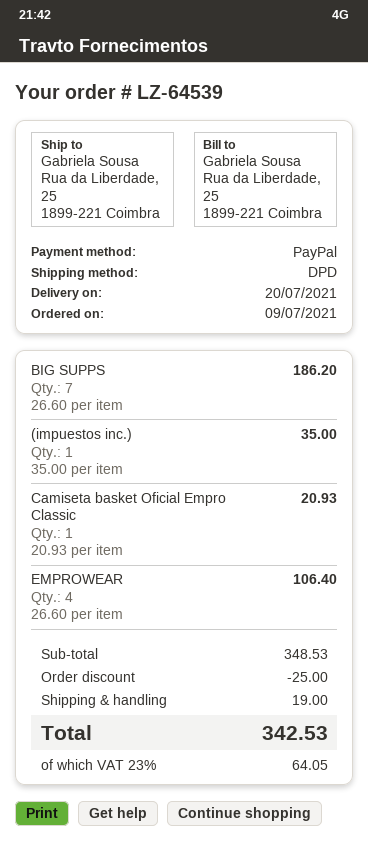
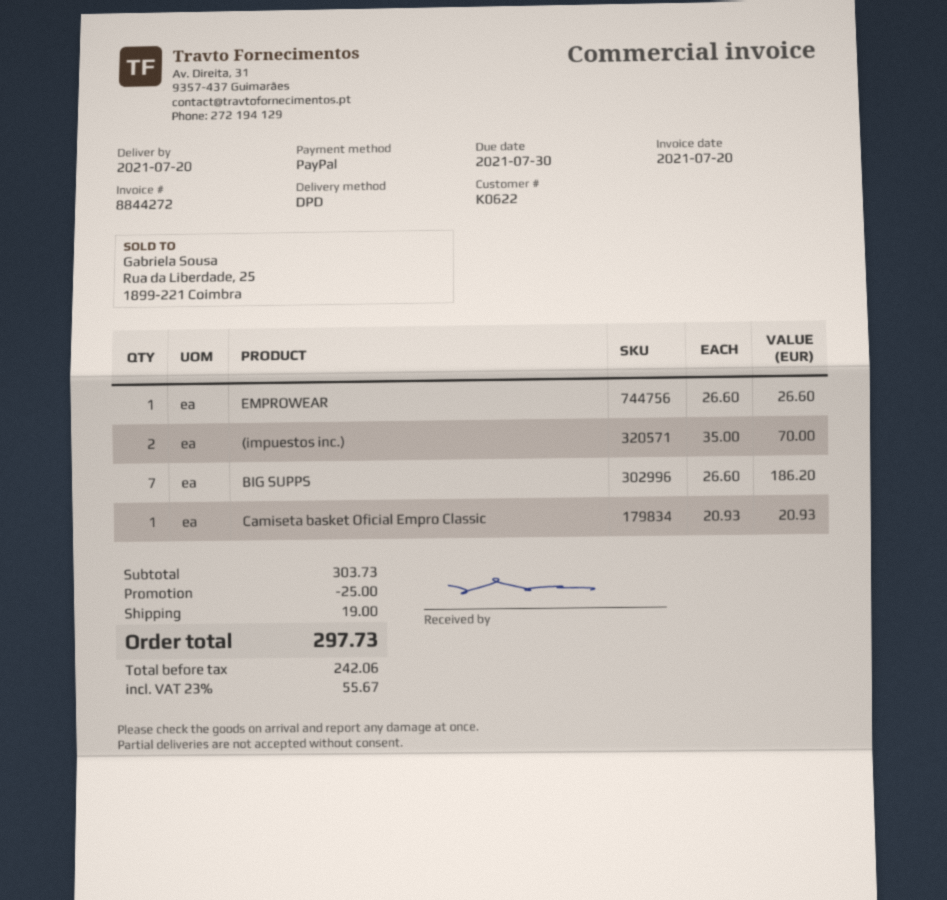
(impuestos inc.): 1 x 35.00 = 35.00 -> 2 x 35.00 = 70.00
EMPROWEAR: 4 x 26.60 = 106.40 -> 1 x 26.60 = 26.60
subtotal: 348.53 -> 303.73
tax: 23% = 64.05 -> 23% = 55.67
total: 342.53 -> 297.73

